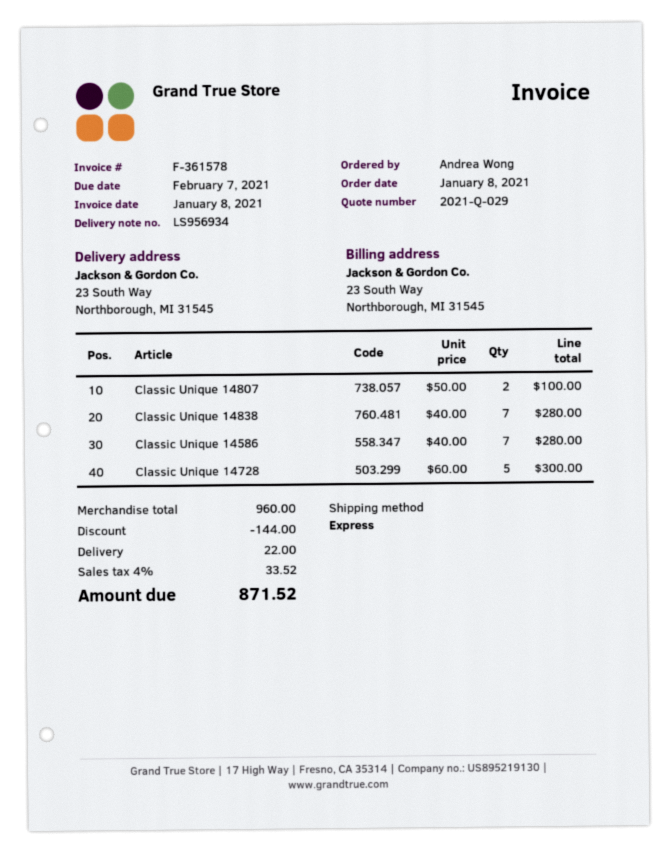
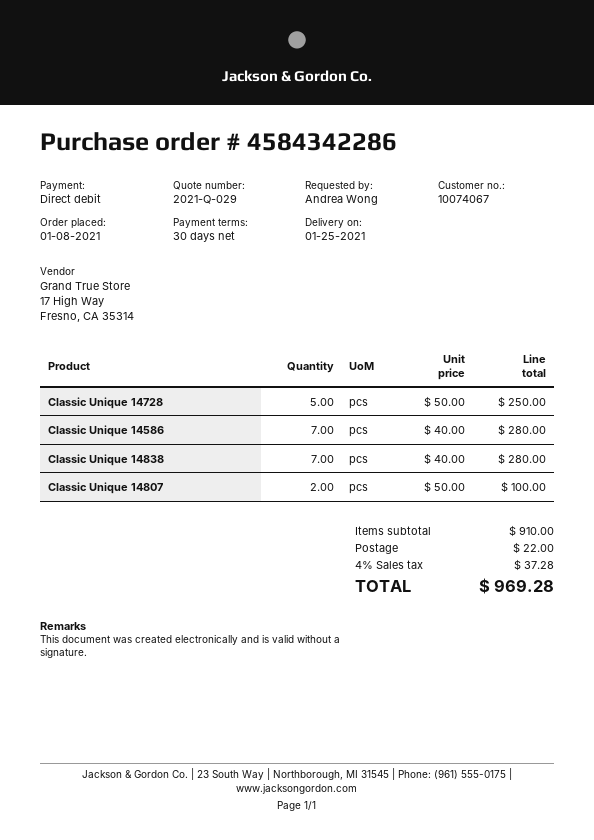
Classic Unique 14728: 5 x 60.00 = 300.00 -> 5 x 50.00 = 250.00
subtotal: 960.00 -> 910.00
discount: 144.00 -> none
tax: 4% = 33.52 -> 4% = 37.28
total: 871.52 -> 969.28

